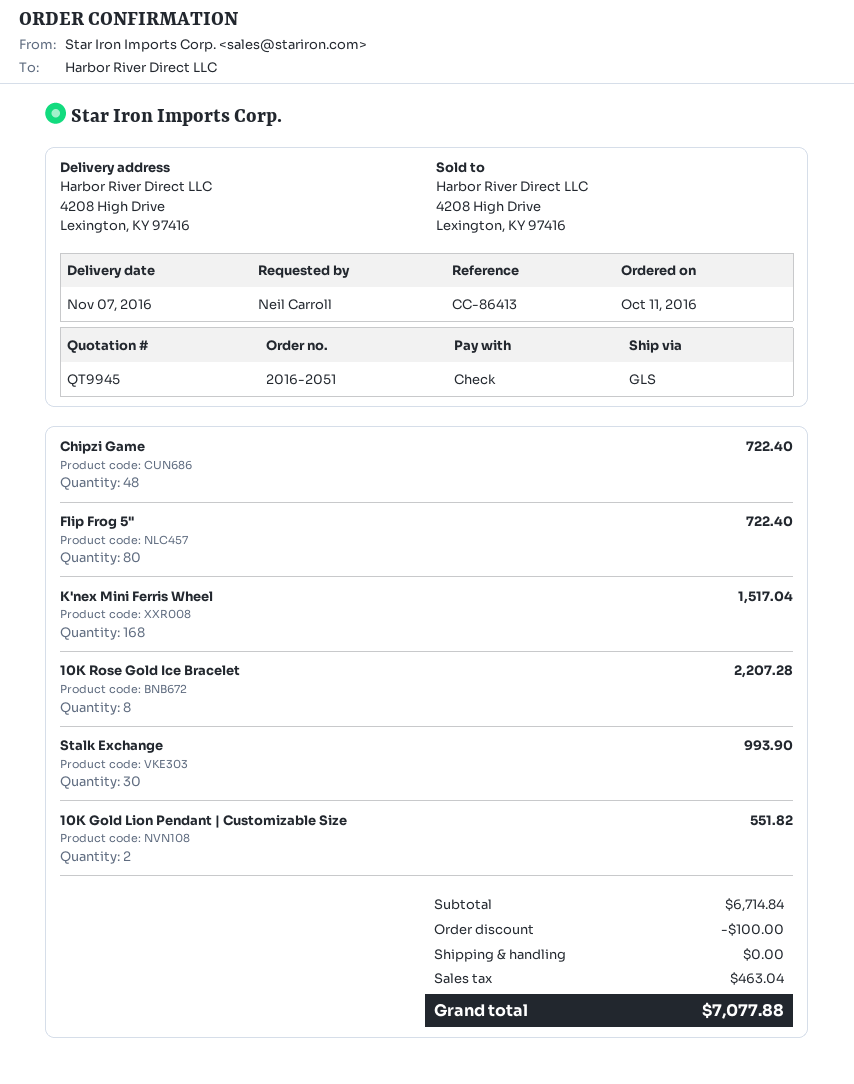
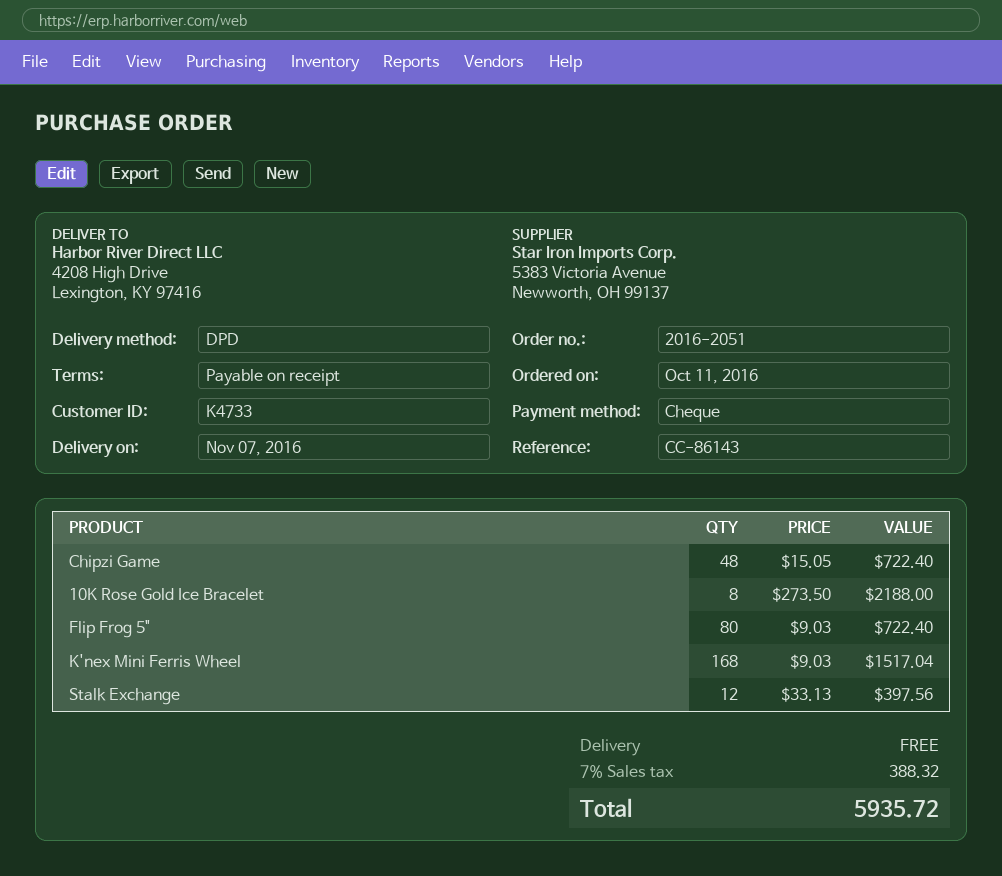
reference: CC-86413 -> CC-86143
shipping method: GLS -> DPD
10K Rose Gold Ice Bracelet: 8 for 2207.28 -> 8 for 2188.00
Stalk Exchange: 30 for 993.90 -> 12 for 397.56
10K Gold Lion Pendant | Customizable Size: 2 for 551.82 -> none
discount: 100.00 -> none
tax: 463.04 -> 388.32
total: 7077.88 -> 5935.72

